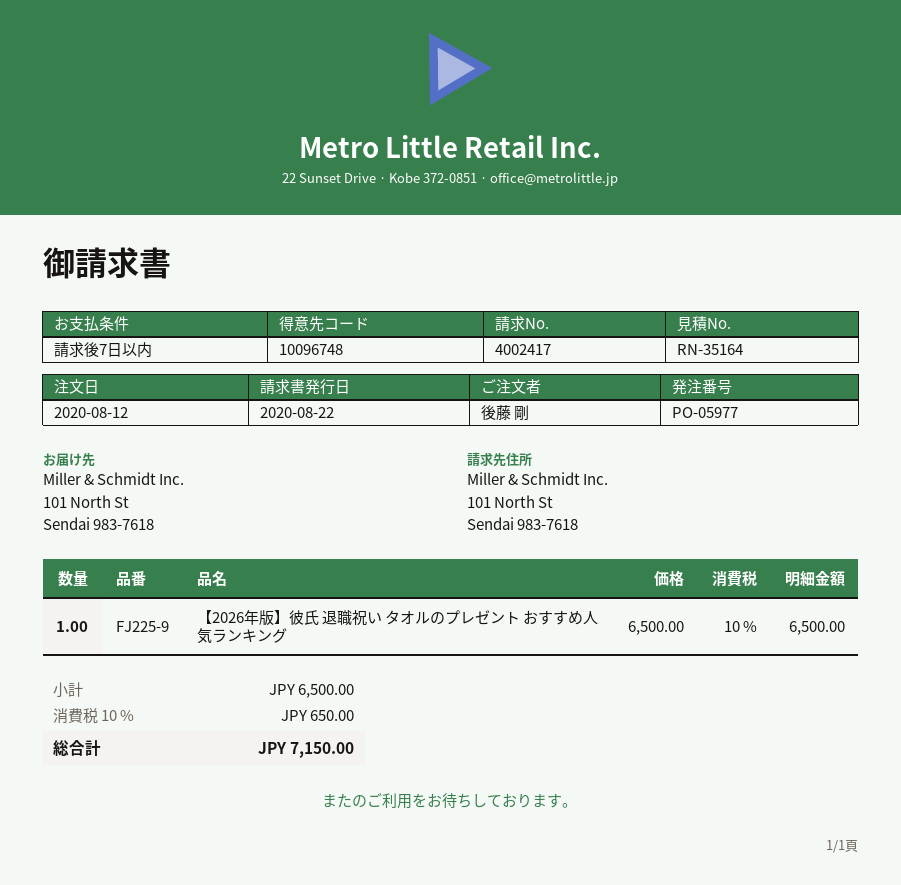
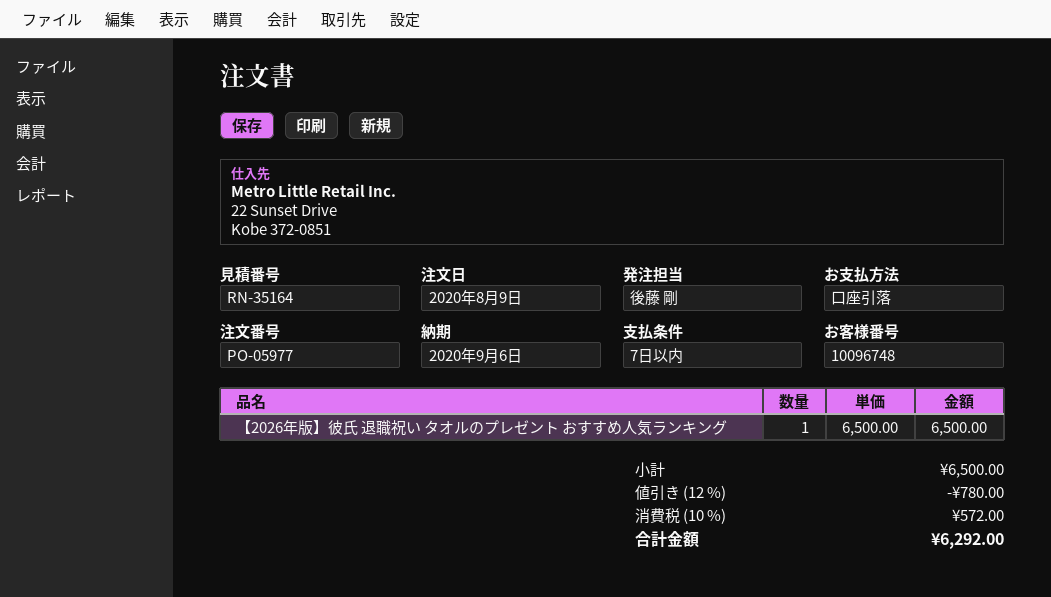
order date: 2020-08-12 -> 2020-08-09
discount: none -> 12% = 780.00
tax: 10% = 650.00 -> 10% = 572.00
total: 7150.00 -> 6292.00

